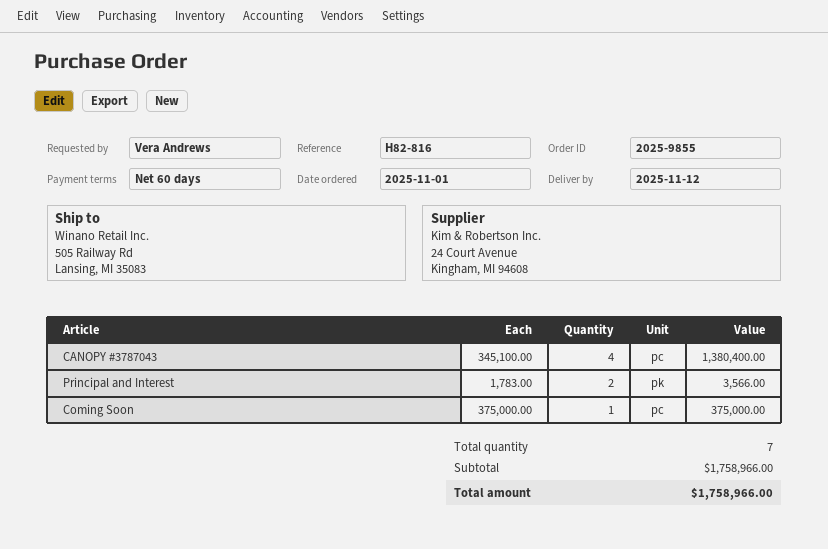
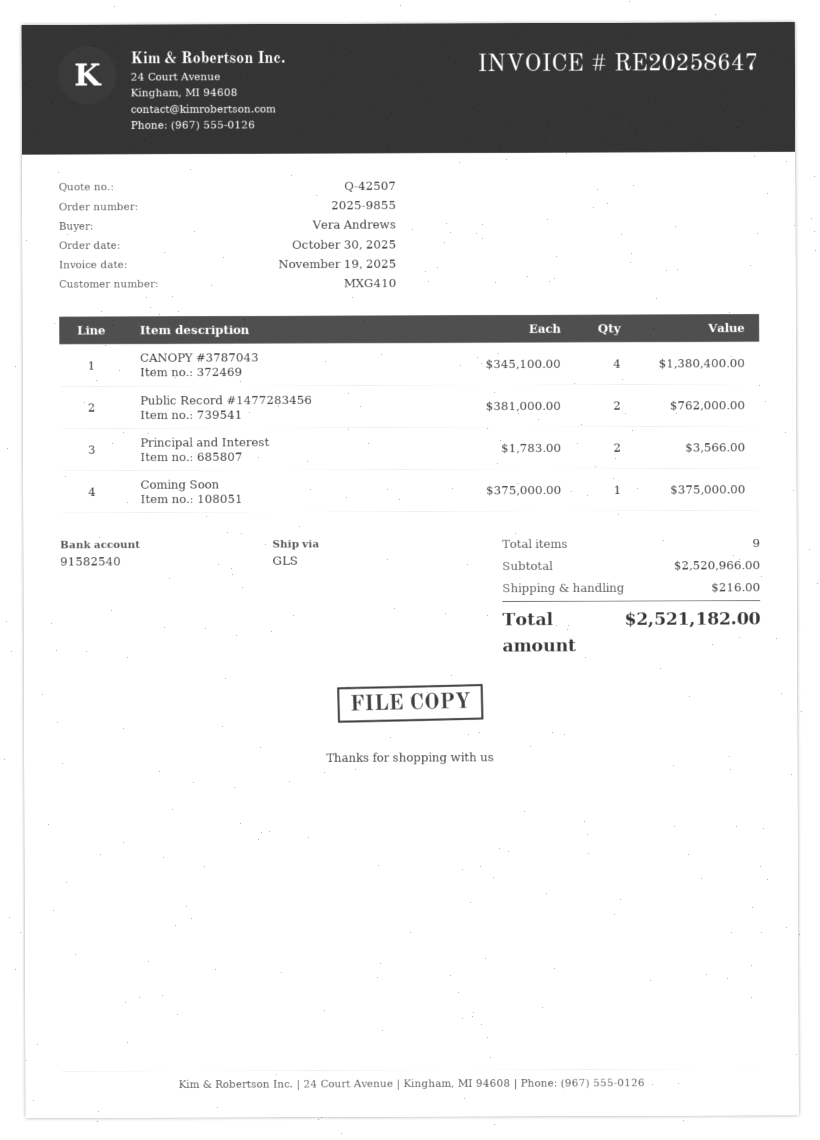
order date: 2025-11-01 -> 2025-10-30
Public Record #1477283456: none -> 2 x 381000.00 = 762000.00
total quantity: 7 -> 9
subtotal: 1758966.00 -> 2520966.00
shipping: none -> 216.00
total: 1758966.00 -> 2521182.00

